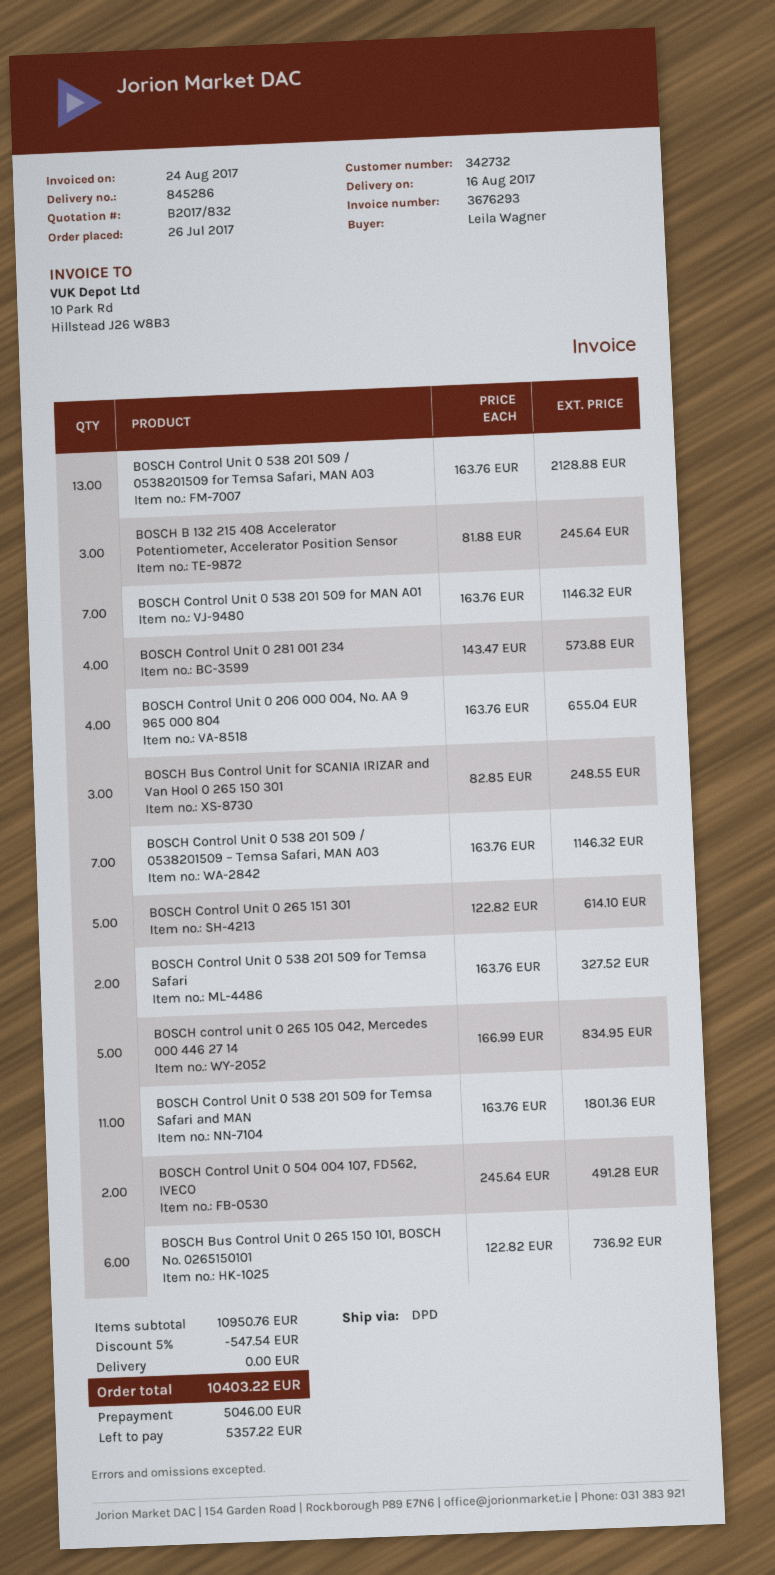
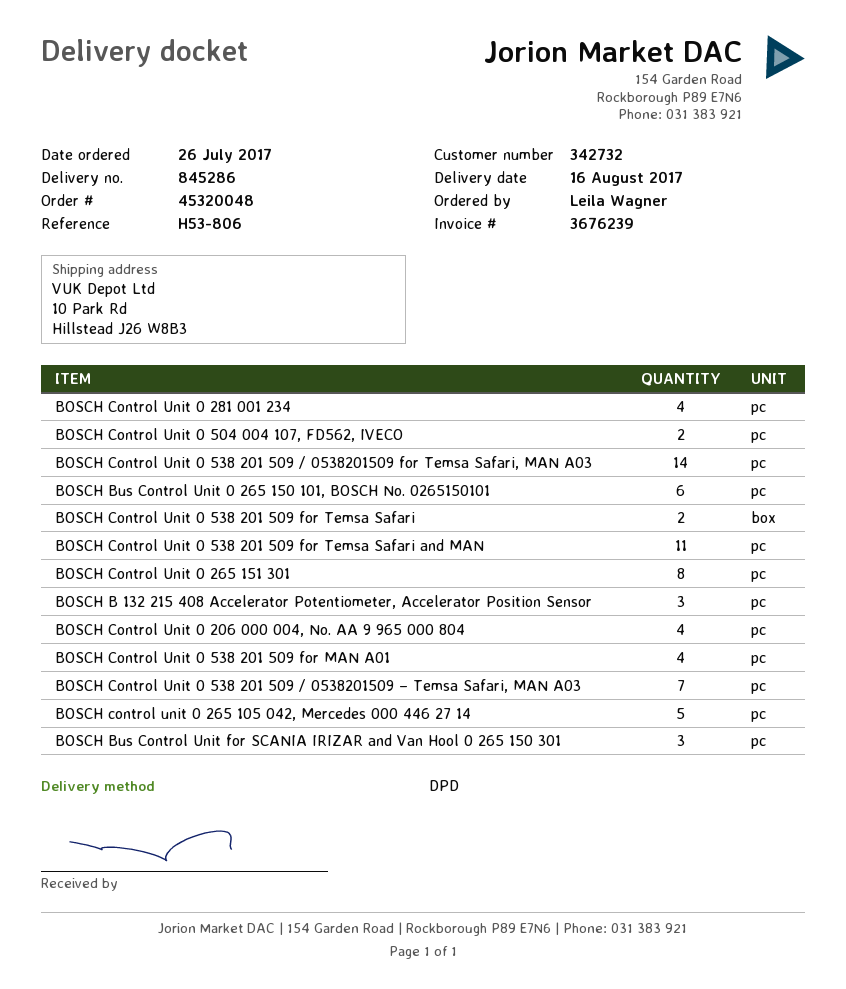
invoice number: 3676293 -> 3676239
BOSCH Control Unit 0 538 201 509 / 0538201509 for Temsa Safari, MAN A03: 13 -> 14
BOSCH Control Unit 0 538 201 509 for MAN A01: 7 -> 4
BOSCH Control Unit 0 265 151 301: 5 -> 8

